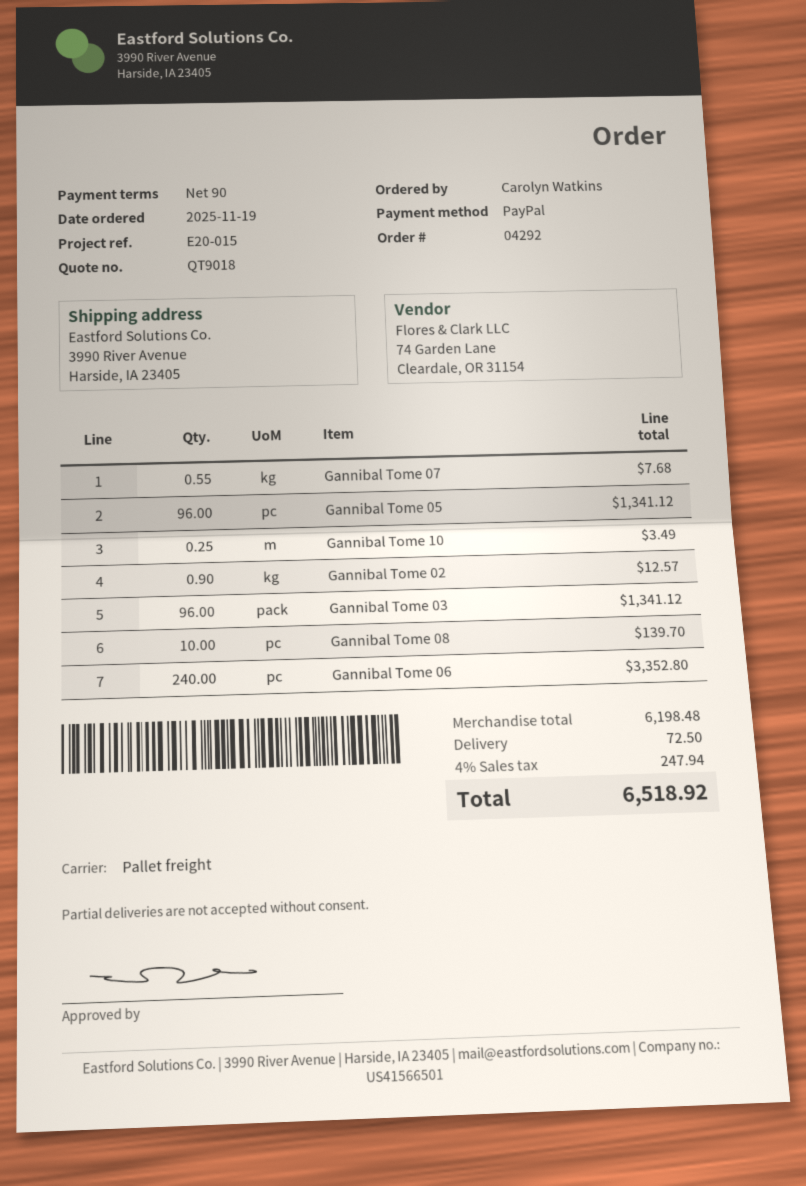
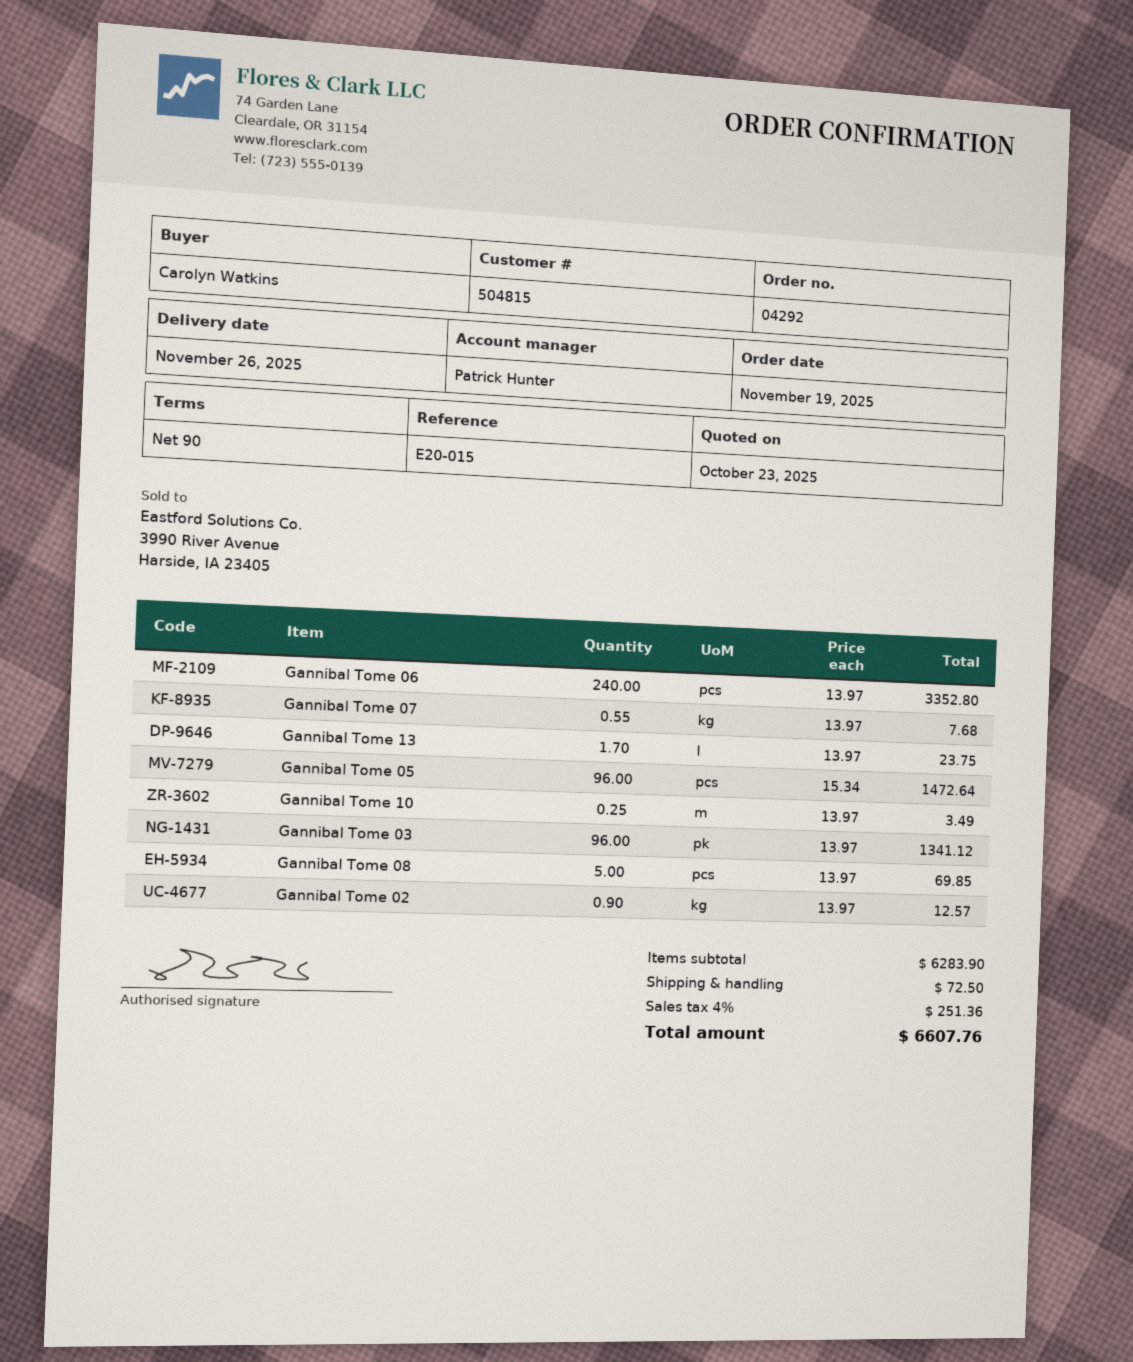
Gannibal Tome 05: 96 for 1341.12 -> 96 for 1472.64
Gannibal Tome 08: 10 for 139.70 -> 5 for 69.85
Gannibal Tome 13: none -> 1.7 for 23.75
subtotal: 6198.48 -> 6283.90
tax: 4% = 247.94 -> 4% = 251.36
total: 6518.92 -> 6607.76

